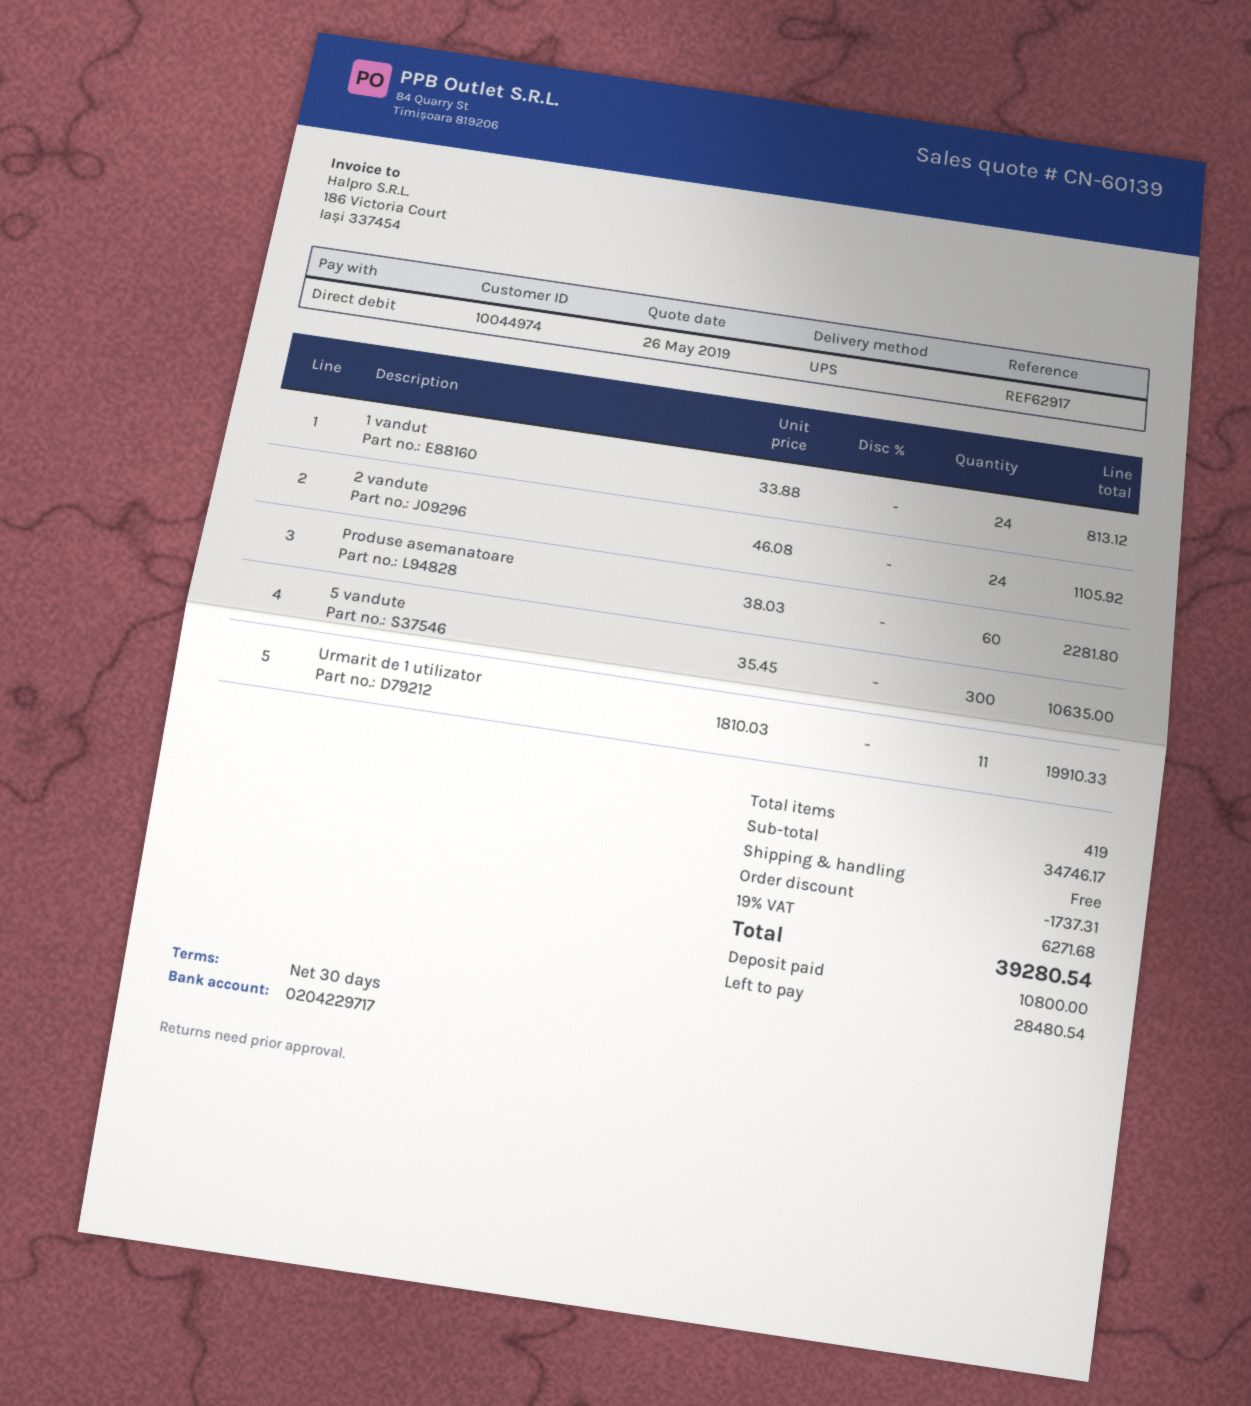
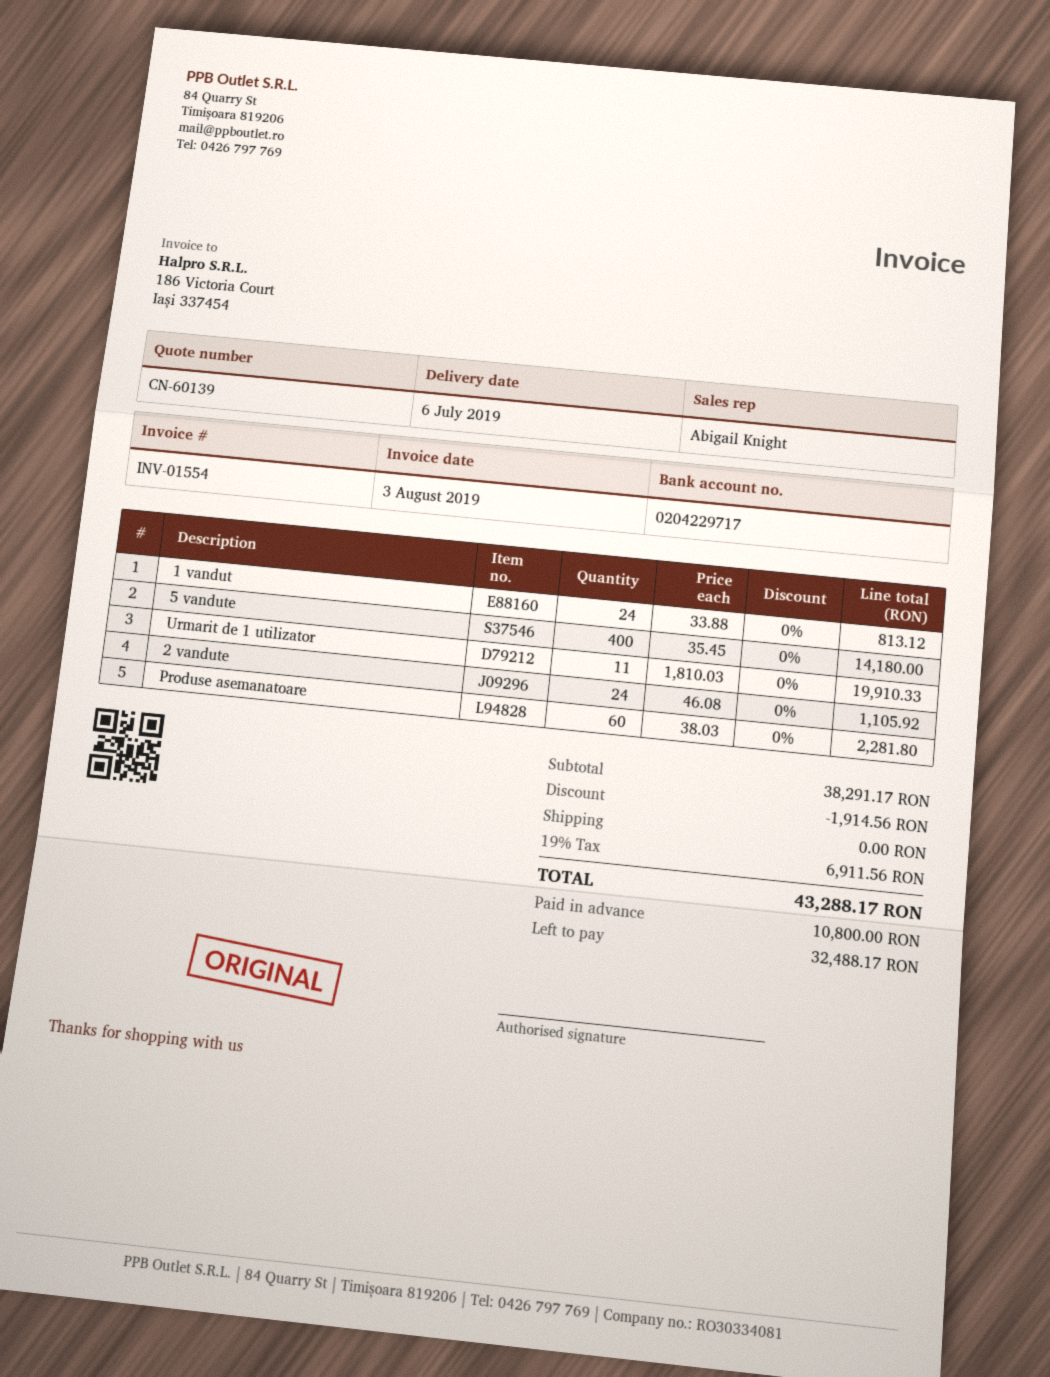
5 vandute: 300 x 35.45 = 10635.00 -> 400 x 35.45 = 14180.00
subtotal: 34746.17 -> 38291.17
discount: 1737.31 -> 1914.56
tax: 19% = 6271.68 -> 19% = 6911.56
total: 39280.54 -> 43288.17
balance: 28480.54 -> 32488.17

